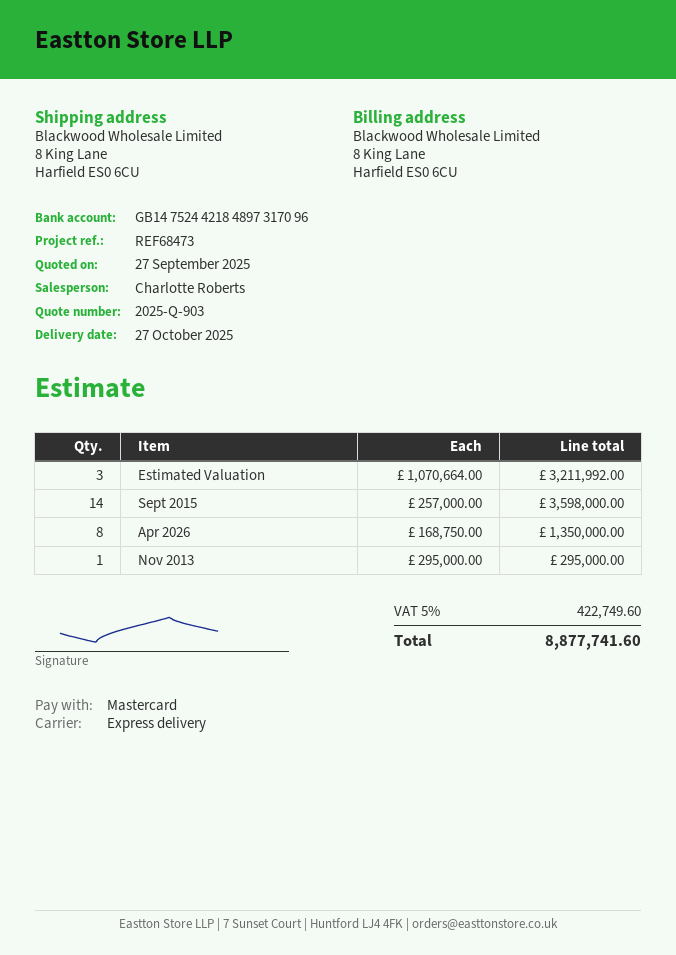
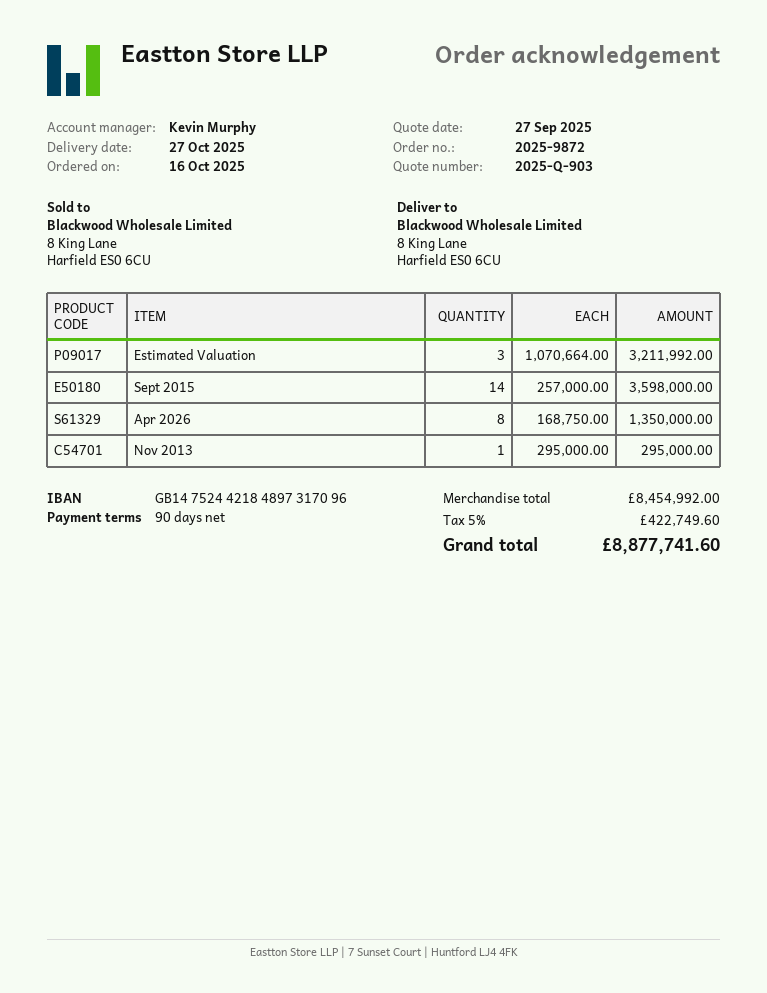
sales rep: Charlotte Roberts -> Kevin Murphy

